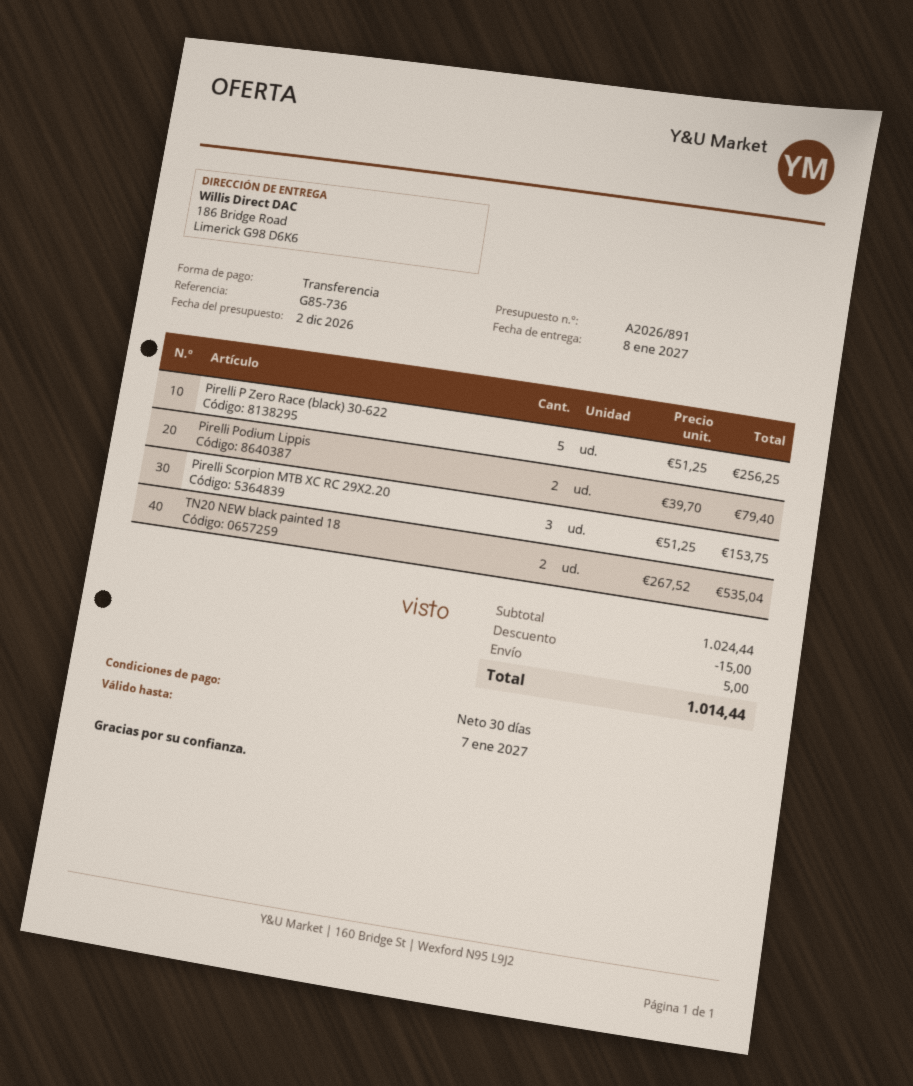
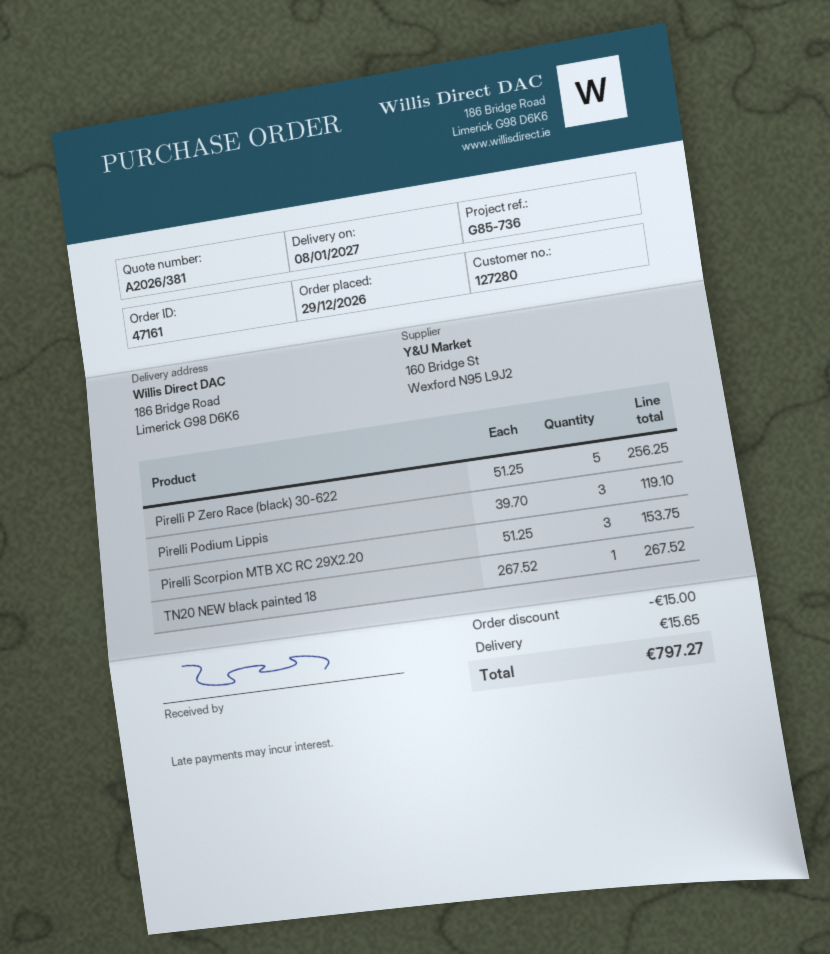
quote number: A2026/891 -> A2026/381
Pirelli Podium Lippis: 2 x 39.70 = 79.40 -> 3 x 39.70 = 119.10
TN20 NEW black painted 18: 2 x 267.52 = 535.04 -> 1 x 267.52 = 267.52
shipping: 5.00 -> 15.65
total: 1014.44 -> 797.27

